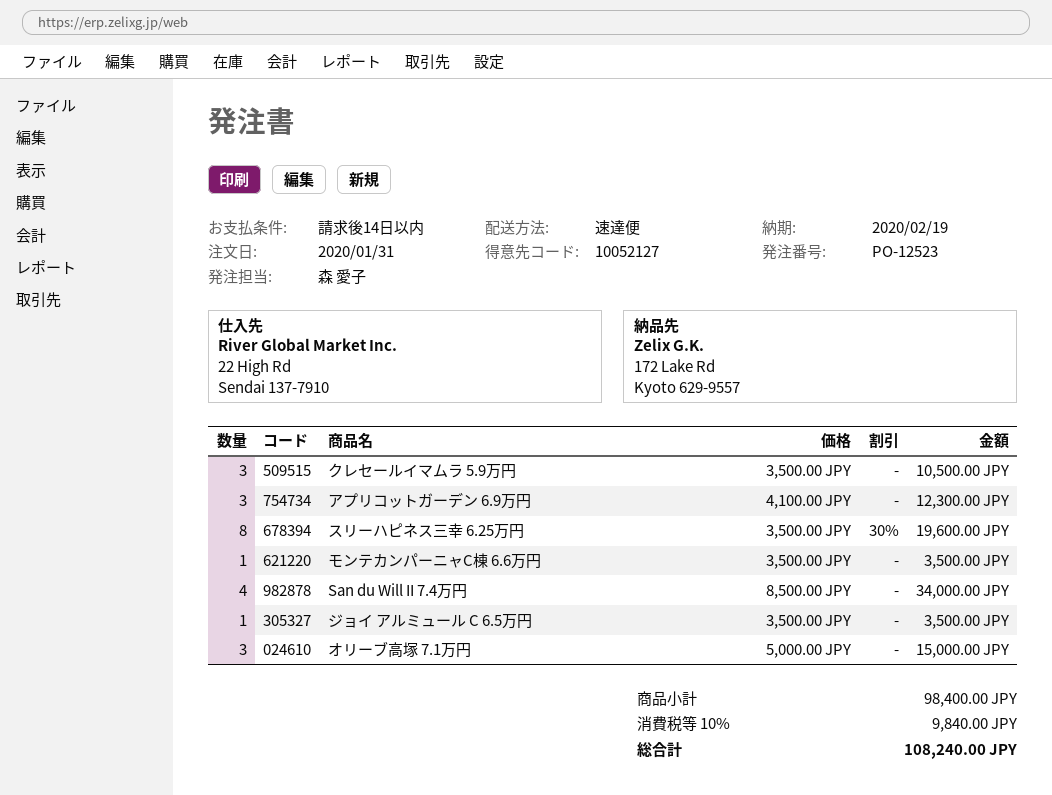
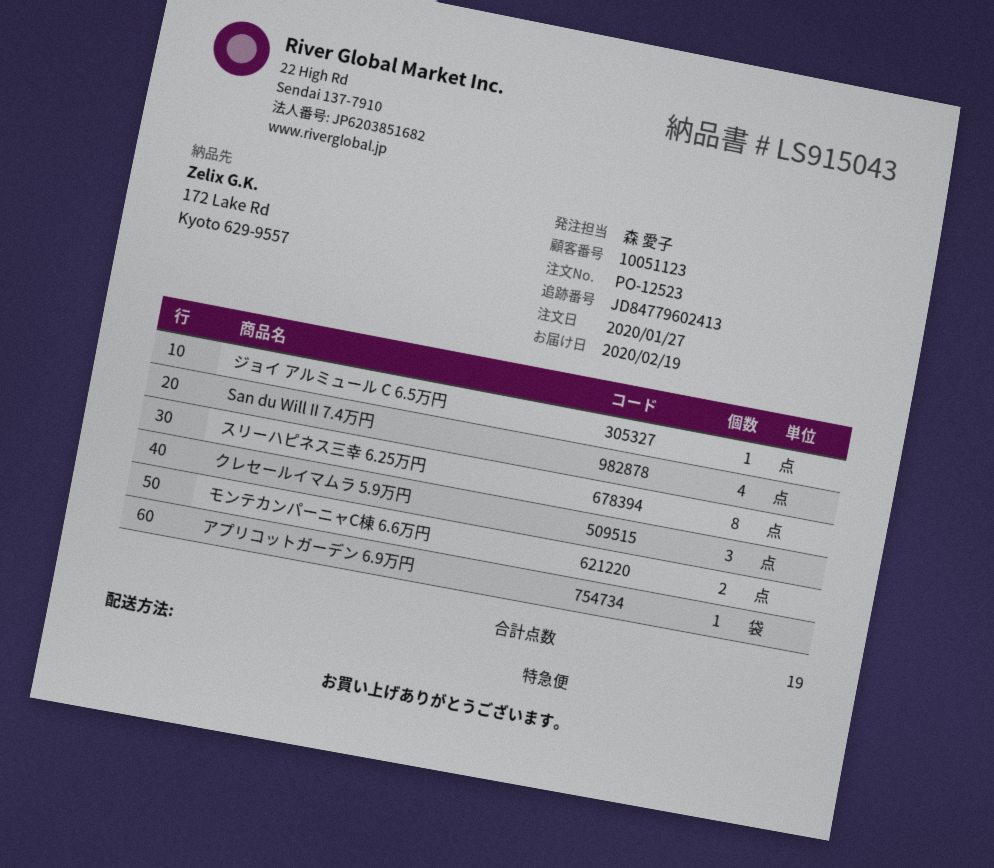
order date: 2020-01-31 -> 2020-01-27
customer number: 10052127 -> 10051123
アプリコットガーデン 6.9万円: 3 -> 1
モンテカンパーニャC棟 6.6万円: 1 -> 2
オリーブ高塚 7.1万円: 3 -> none

